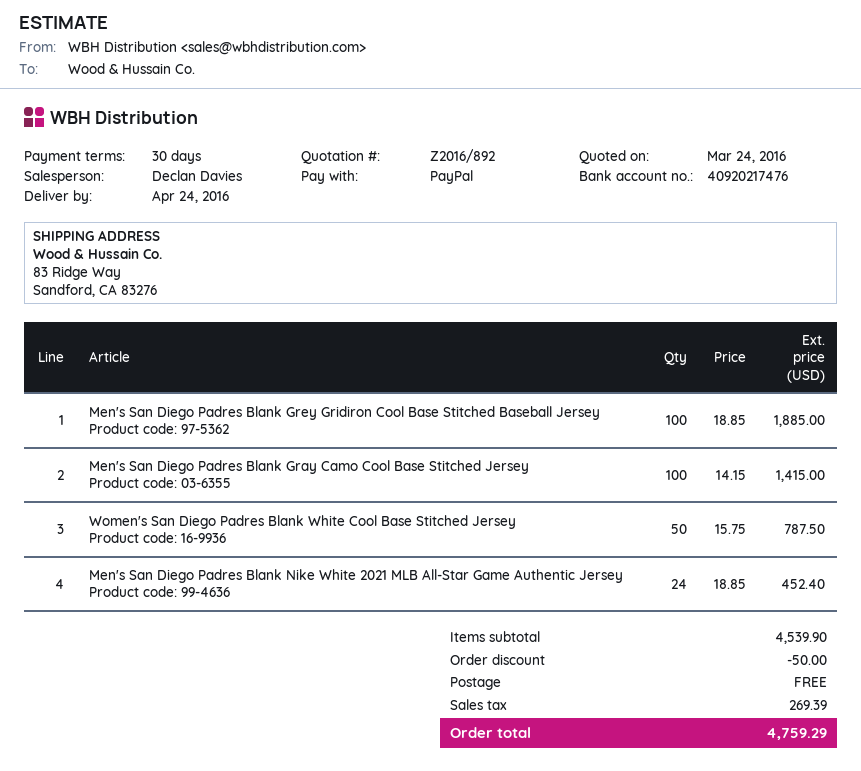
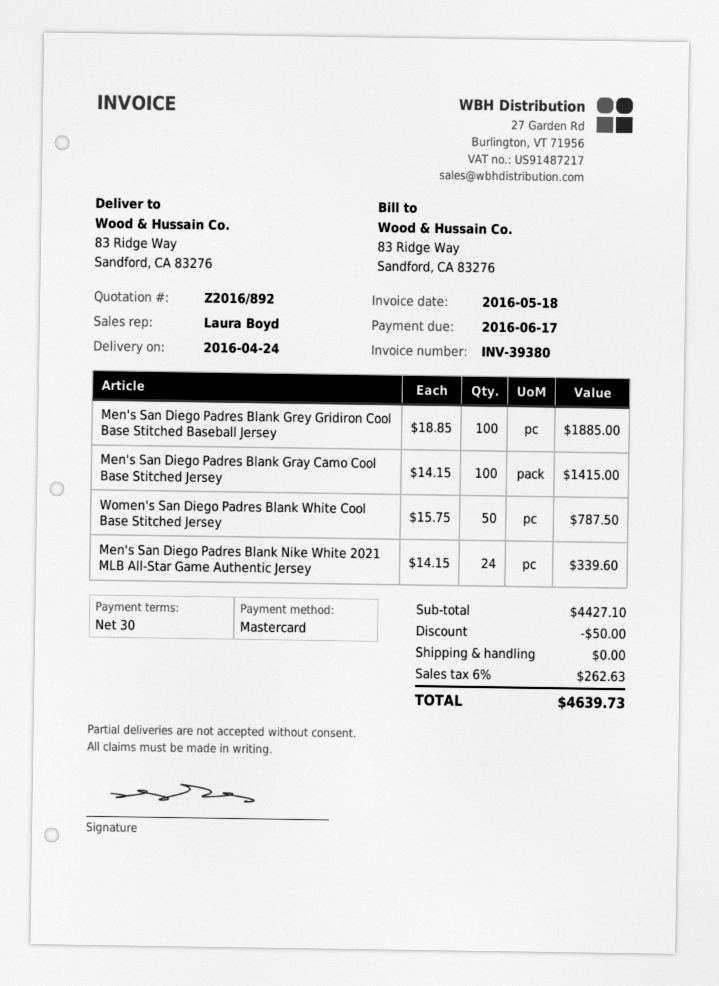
sales rep: Declan Davies -> Laura Boyd
payment method: PayPal -> Mastercard
Men's San Diego Padres Blank Nike White 2021 MLB All-Star Game Authentic Jersey: 24 x 18.85 = 452.40 -> 24 x 14.15 = 339.60
subtotal: 4539.90 -> 4427.10
tax: 269.39 -> 262.63
total: 4759.29 -> 4639.73

